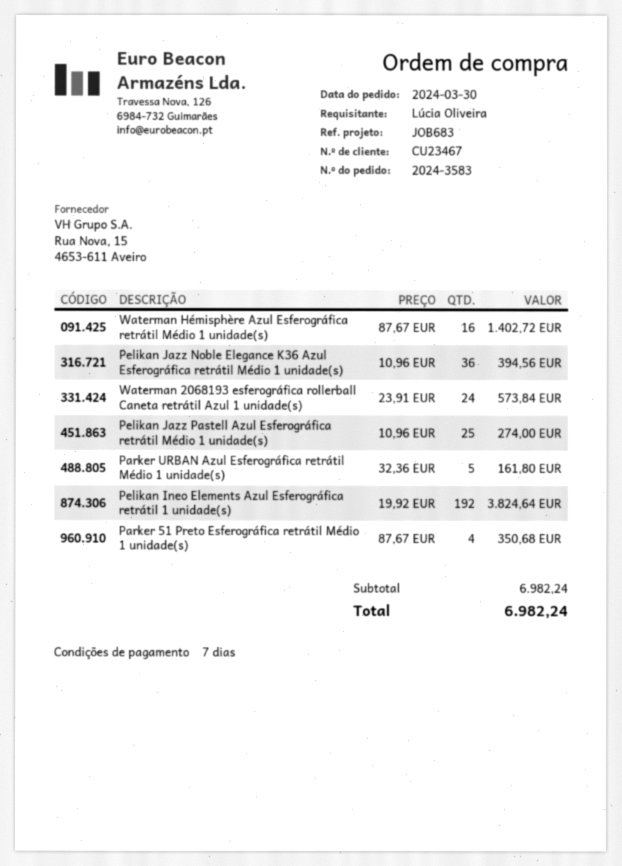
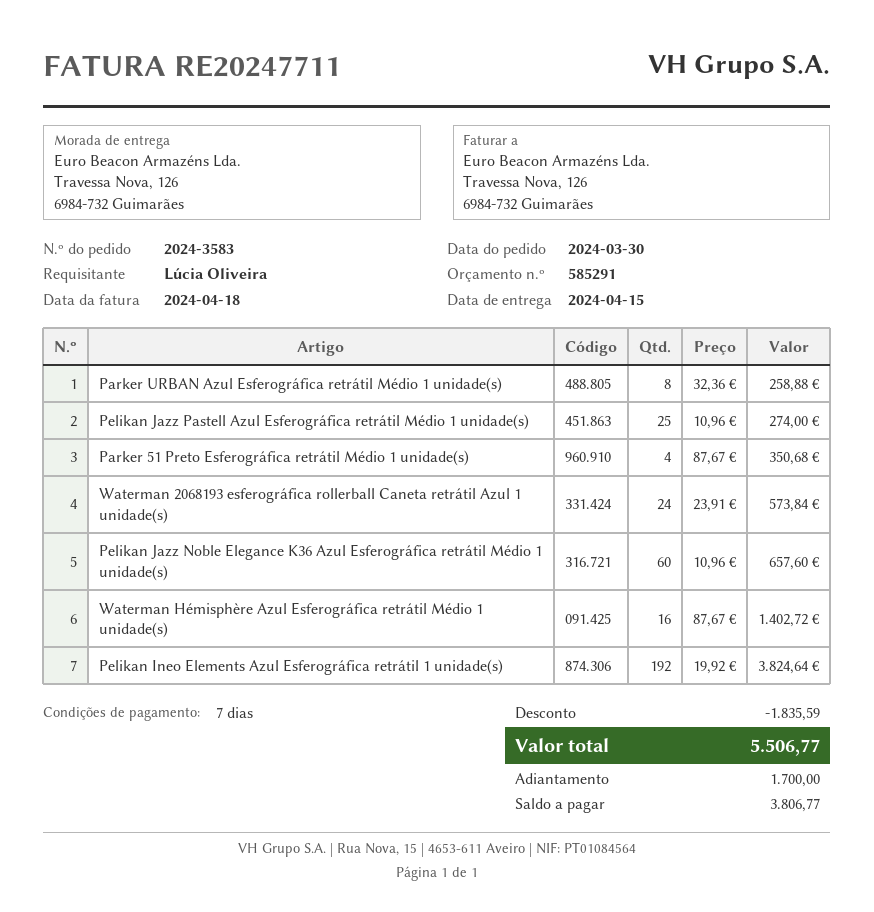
Pelikan Jazz Noble Elegance K36 Azul Esferográfica retrátil Médio 1 unidade(s): 36 x 10.96 = 394.56 -> 60 x 10.96 = 657.60
Parker URBAN Azul Esferográfica retrátil Médio 1 unidade(s): 5 x 32.36 = 161.80 -> 8 x 32.36 = 258.88
discount: none -> 1835.59
total: 6982.24 -> 5506.77

